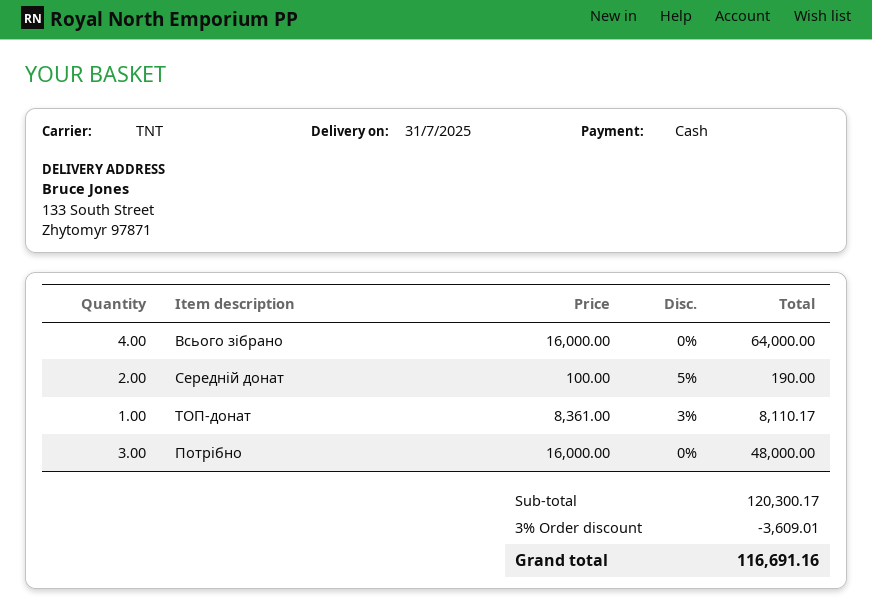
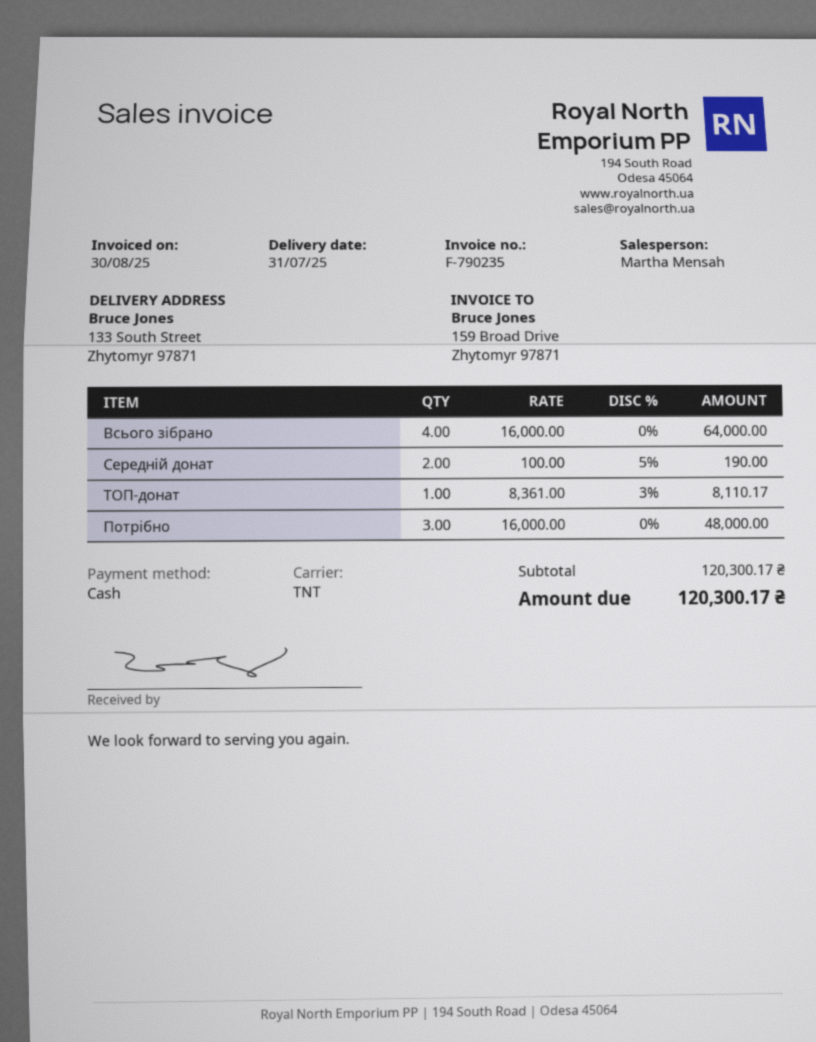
discount: 3% = 3609.01 -> none
total: 116691.16 -> 120300.17

